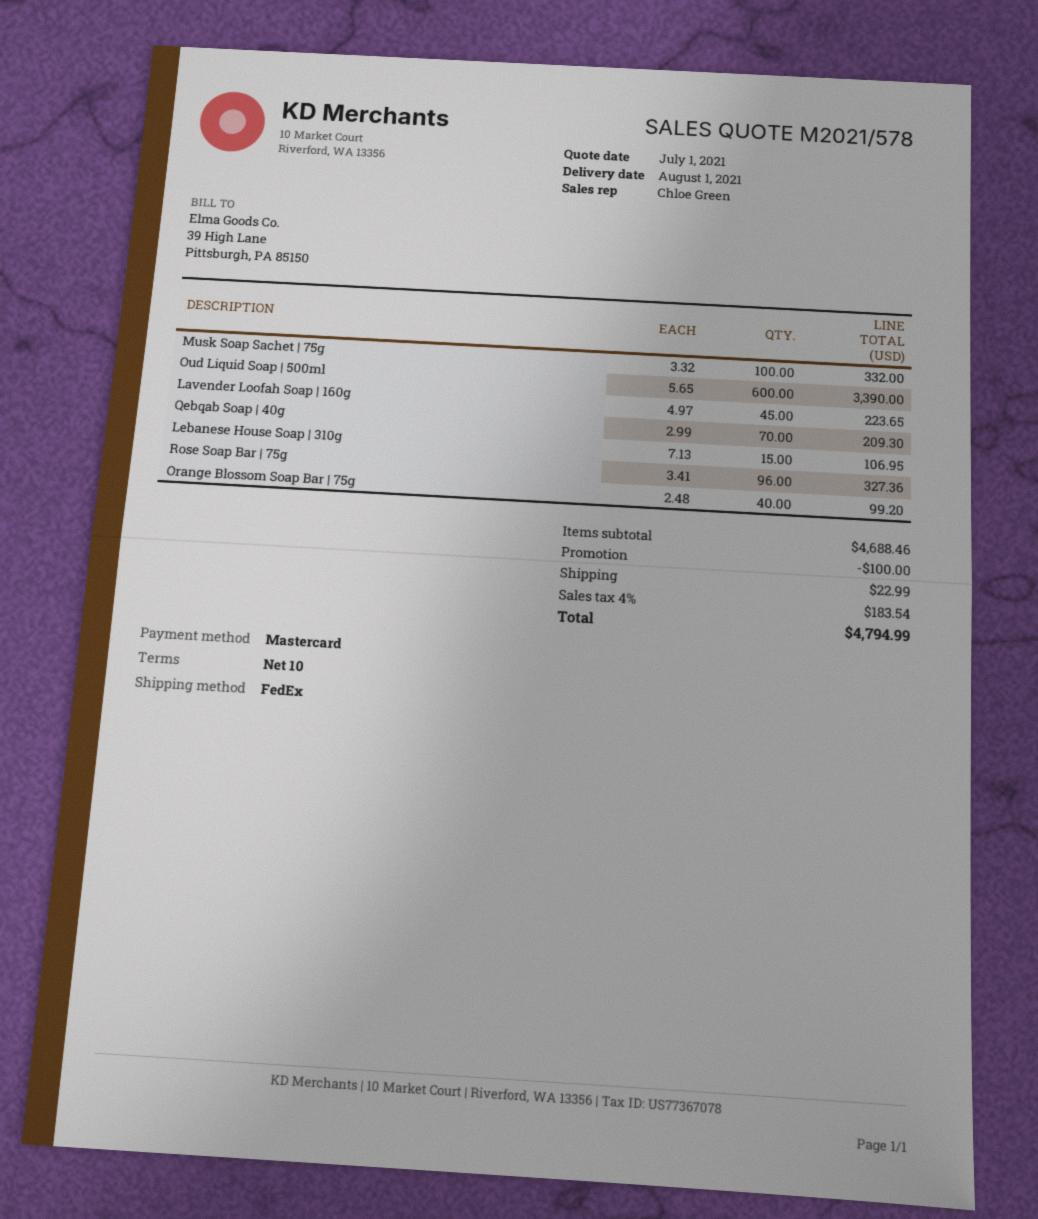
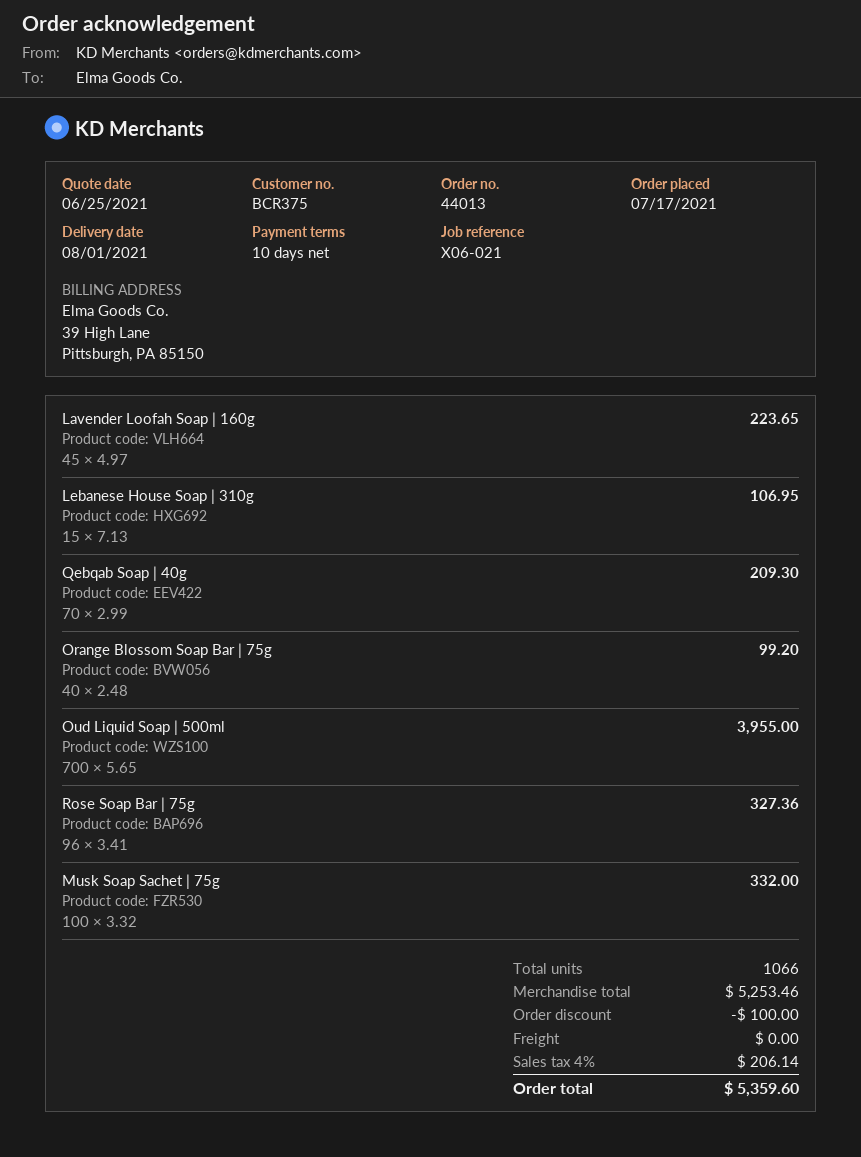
quote date: 2021-07-01 -> 2021-06-25
Oud Liquid Soap | 500ml: 600 x 5.65 = 3390.00 -> 700 x 5.65 = 3955.00
subtotal: 4688.46 -> 5253.46
shipping: 22.99 -> 0.00
tax: 4% = 183.54 -> 4% = 206.14
total: 4794.99 -> 5359.60

